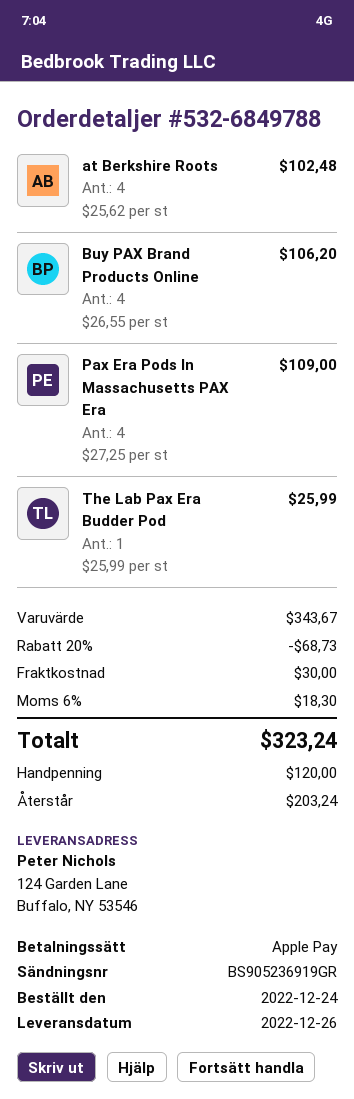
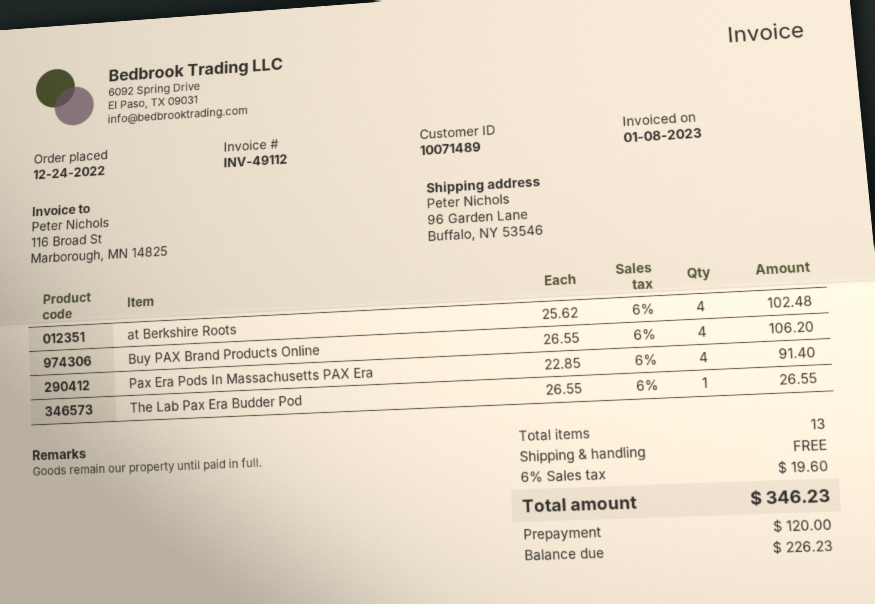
ship to: 124 Garden Lane, Buffalo, NY 53546 -> 96 Garden Lane, Buffalo, NY 53546
Pax Era Pods In Massachusetts PAX Era: 4 x 27.25 = 109.00 -> 4 x 22.85 = 91.40
The Lab Pax Era Budder Pod: 1 x 25.99 = 25.99 -> 1 x 26.55 = 26.55
discount: 20% = 68.73 -> none
shipping: 30.00 -> 0.00
tax: 6% = 18.30 -> 6% = 19.60
total: 323.24 -> 346.23
balance: 203.24 -> 226.23

